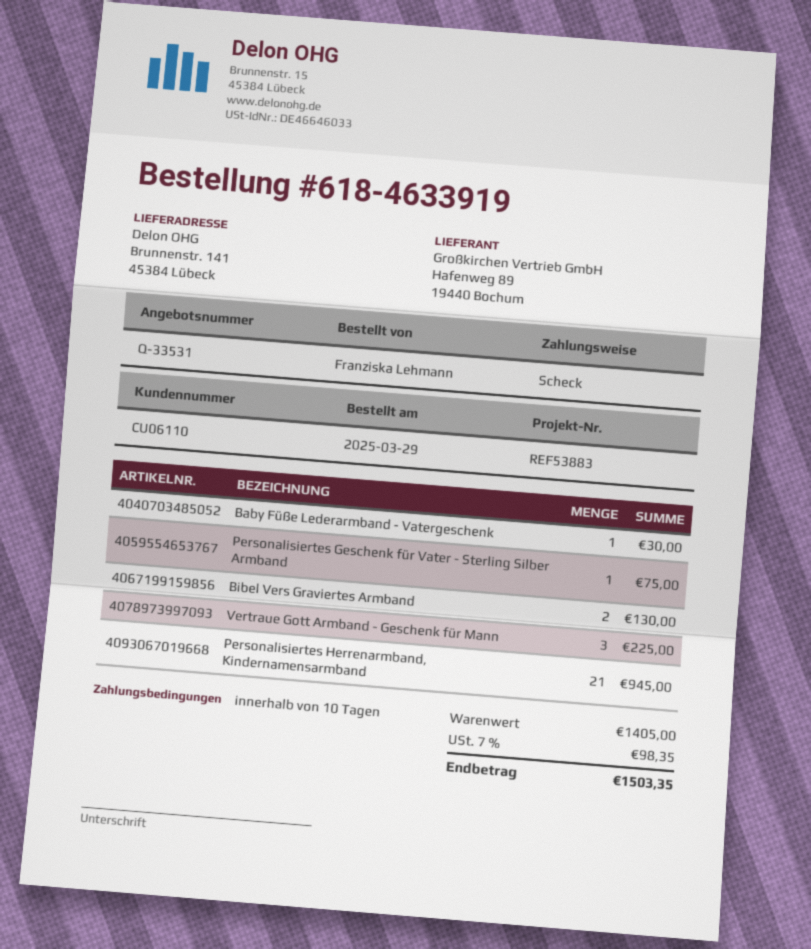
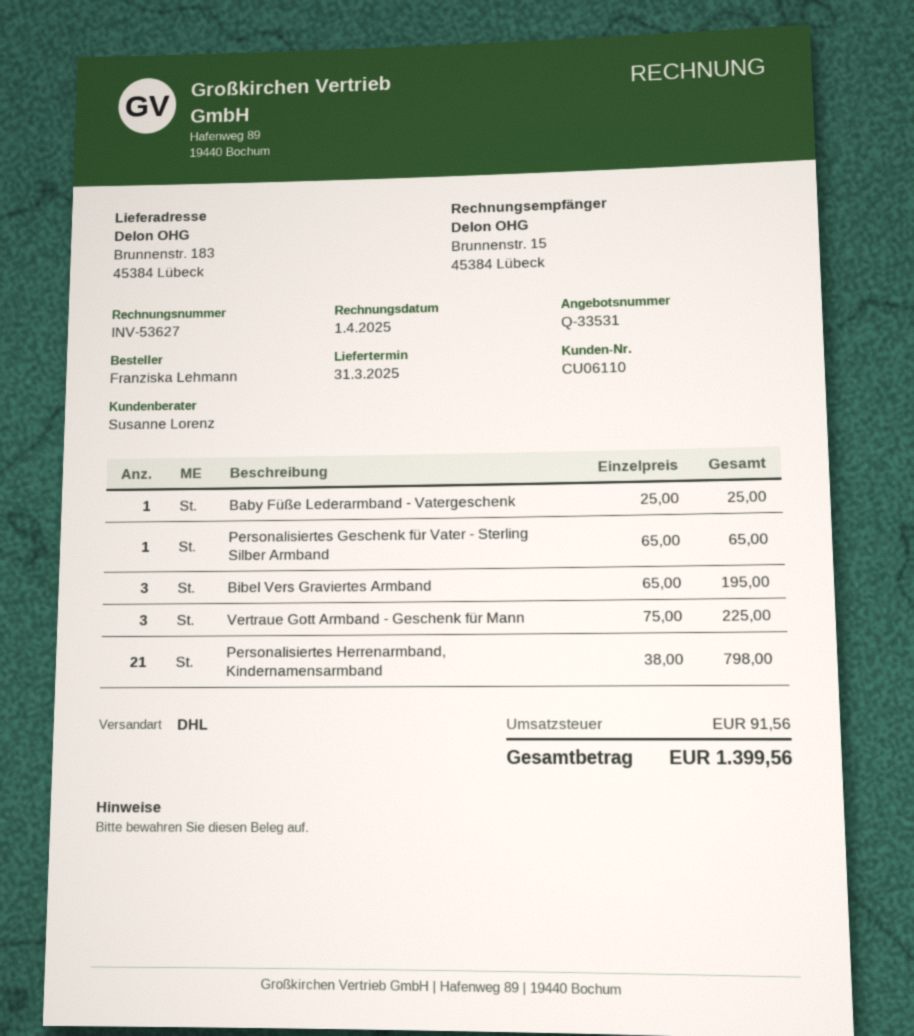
ship to: Brunnenstr. 141, 45384 Lübeck -> Brunnenstr. 183, 45384 Lübeck
Baby Füße Lederarmband - Vatergeschenk: 1 for 30.00 -> 1 for 25.00
Personalisiertes Geschenk für Vater - Sterling Silber Armband: 1 for 75.00 -> 1 for 65.00
Bibel Vers Graviertes Armband: 2 for 130.00 -> 3 for 195.00
Personalisiertes Herrenarmband, Kindernamensarmband: 21 for 945.00 -> 21 for 798.00
tax: 98.35 -> 91.56
total: 1503.35 -> 1399.56

